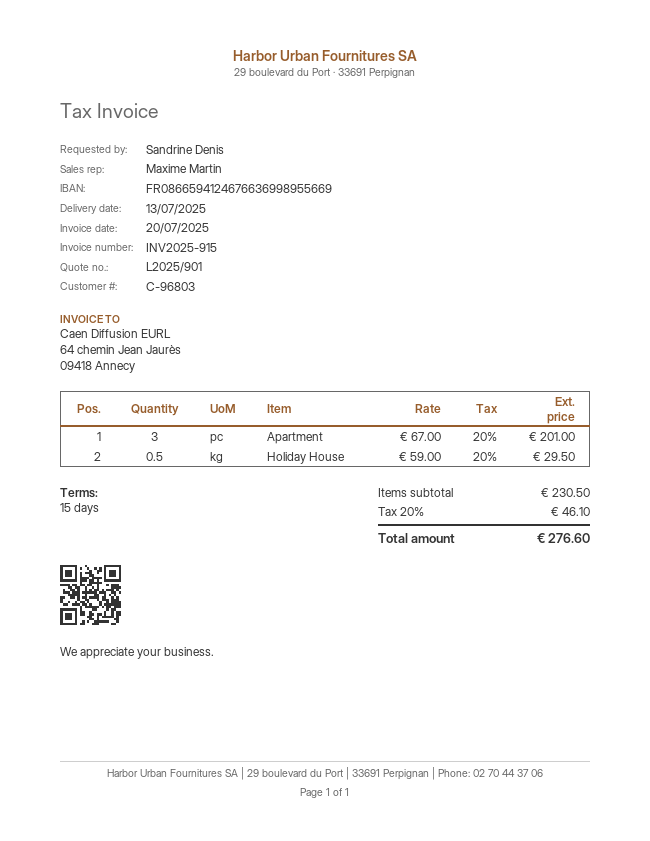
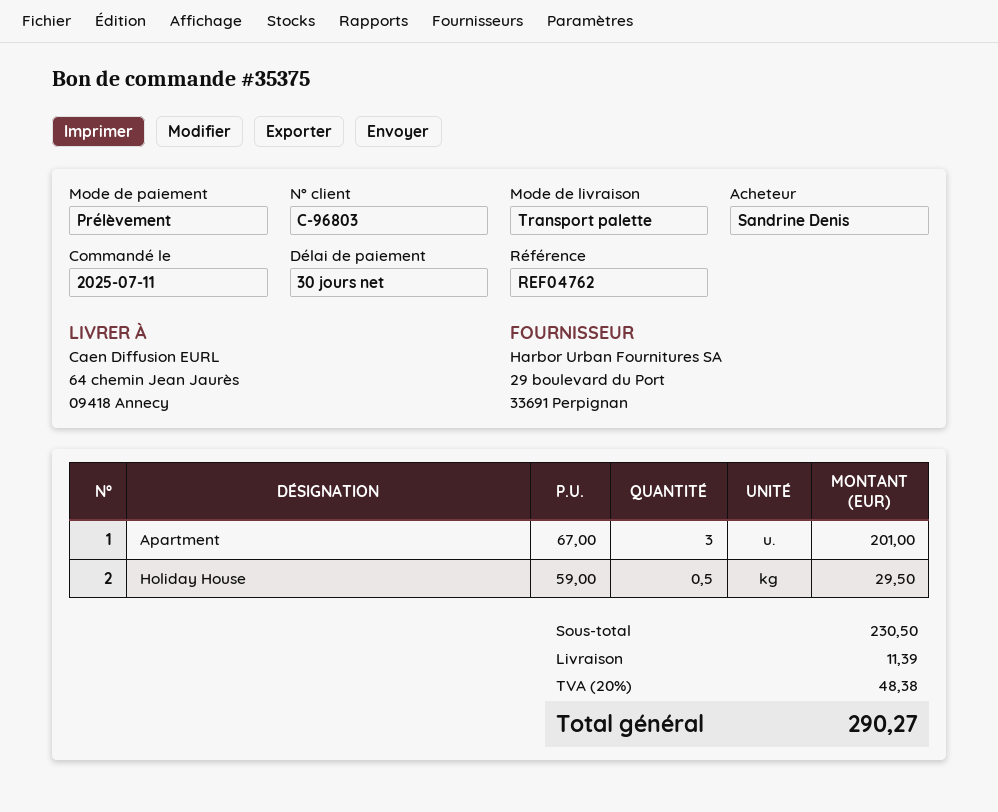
payment terms: 15 days -> 30 days
shipping: none -> 11.39
tax: 20% = 46.10 -> 20% = 48.38
total: 276.60 -> 290.27

